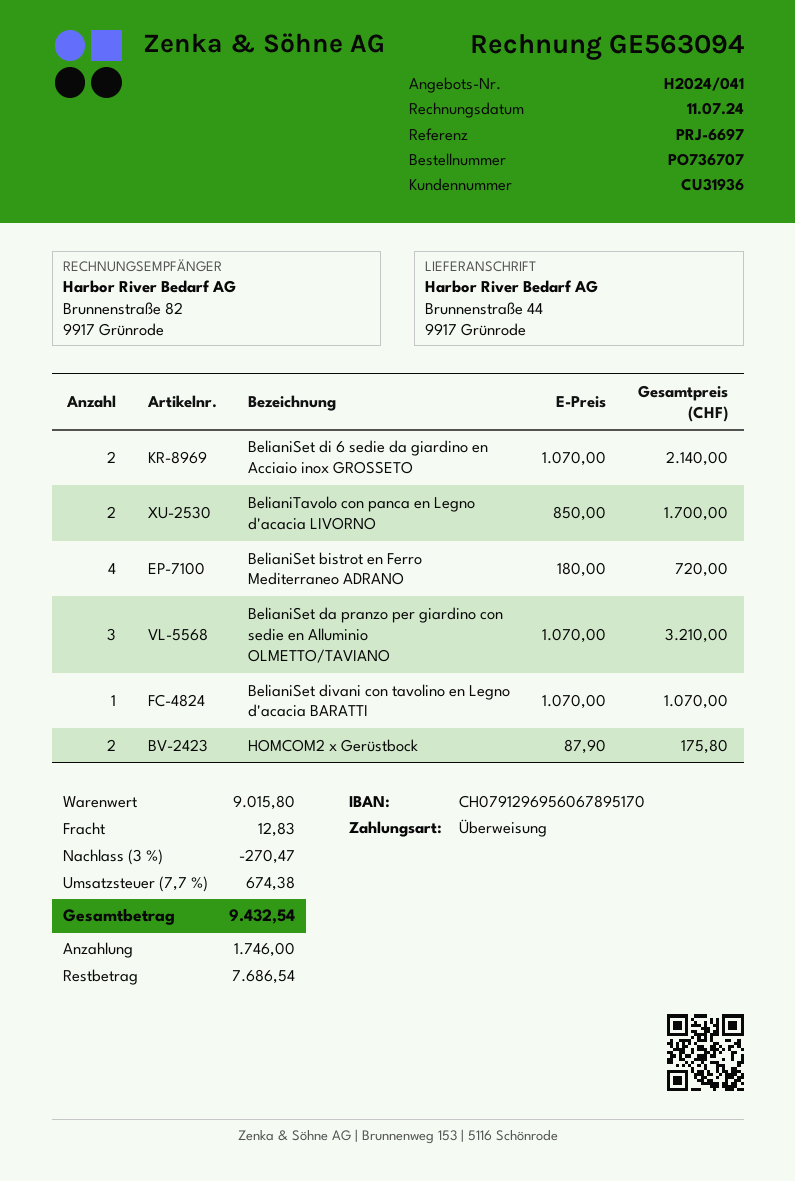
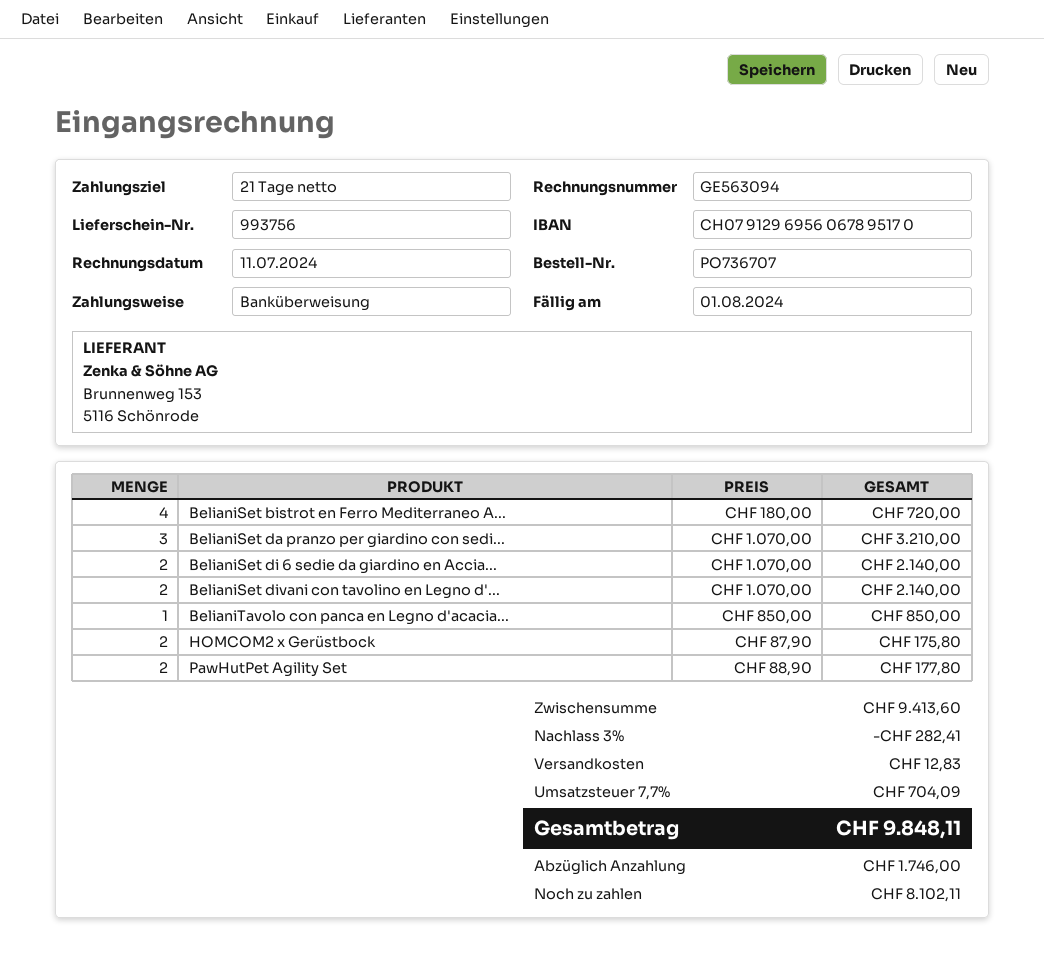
BelianiTavolo con panca en Legno d'acacia LIVORNO: 2 x 850.00 = 1700.00 -> 1 x 850.00 = 850.00
BelianiSet divani con tavolino en Legno d'acacia BARATTI: 1 x 1070.00 = 1070.00 -> 2 x 1070.00 = 2140.00
PawHutPet Agility Set: none -> 2 x 88.90 = 177.80
subtotal: 9015.80 -> 9413.60
discount: 3% = 270.47 -> 3% = 282.41
tax: 7.7% = 674.38 -> 7.7% = 704.09
total: 9432.54 -> 9848.11
balance: 7686.54 -> 8102.11

